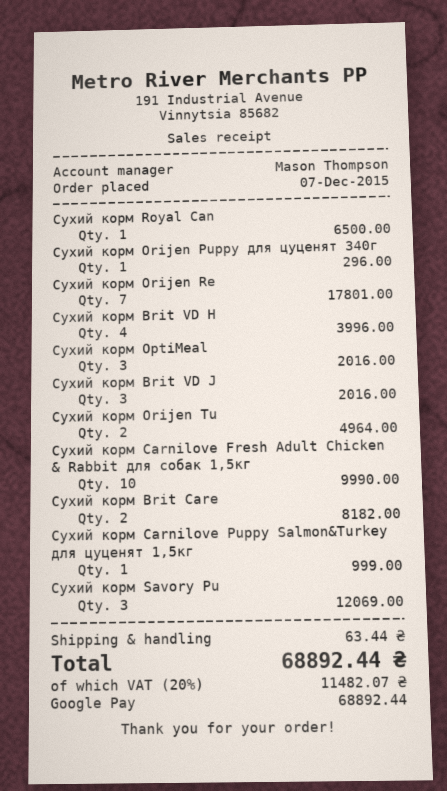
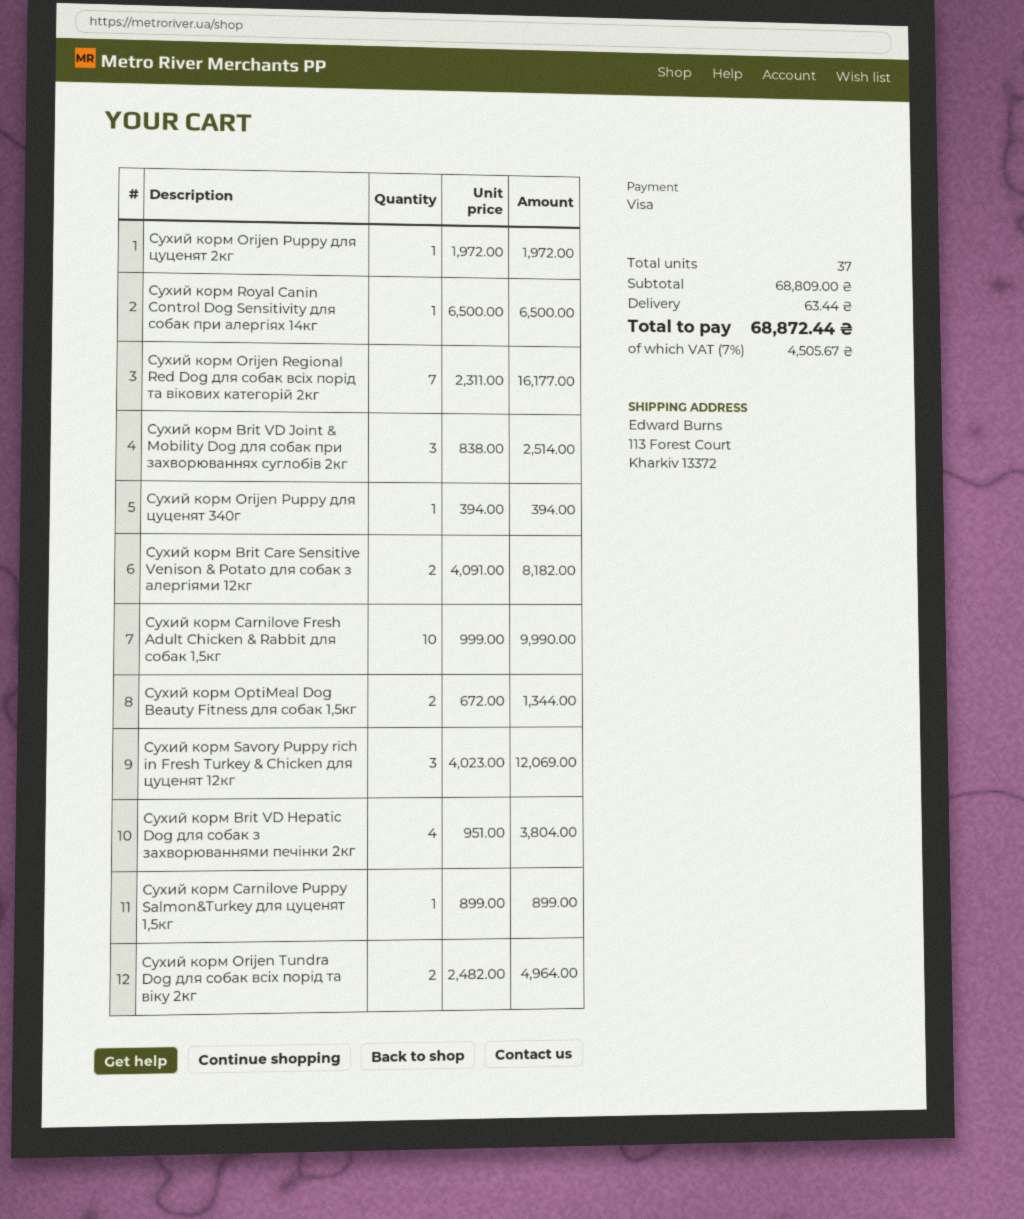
payment method: Google Pay -> Visa
Сухий корм Orijen Puppy для цуценят 340г: 1 for 296.00 -> 1 for 394.00
Сухий корм Orijen Re: 7 for 17801.00 -> 7 for 16177.00
Сухий корм Brit VD H: 4 for 3996.00 -> 4 for 3804.00
Сухий корм OptiMeal: 3 for 2016.00 -> 2 for 1344.00
Сухий корм Brit VD J: 3 for 2016.00 -> 3 for 2514.00
Сухий корм Carnilove Puppy Salmon&Turkey для цуценят 1,5кг: 1 for 999.00 -> 1 for 899.00
Сухий корм Orijen Puppy для цуценят 2кг: none -> 1 for 1972.00
tax: 20% = 11482.07 -> 7% = 4505.67
total: 68892.44 -> 68872.44

